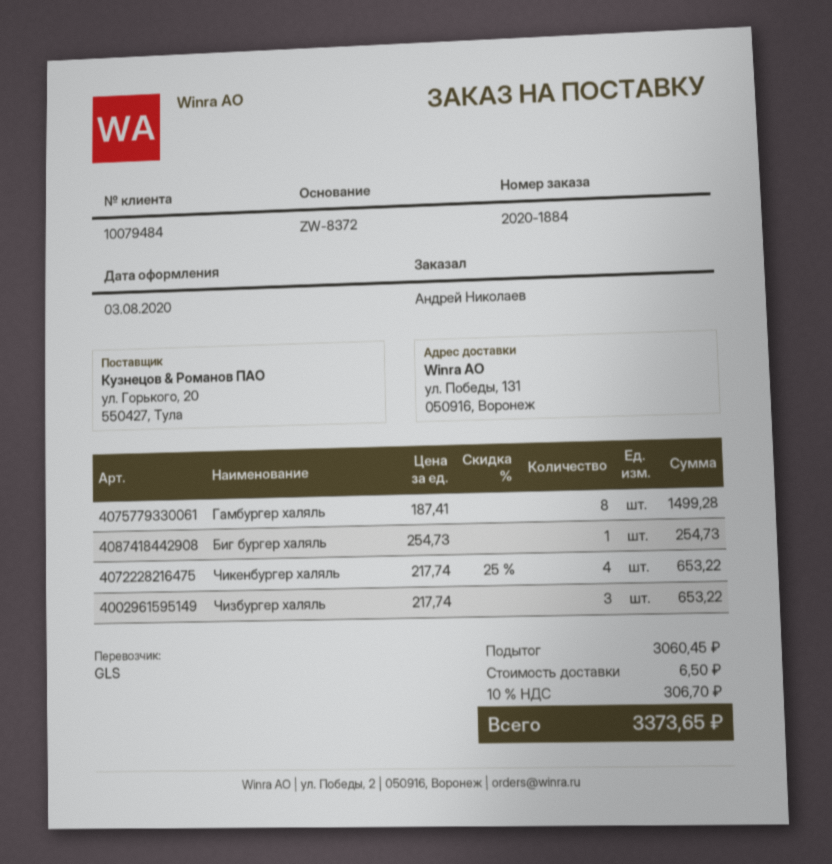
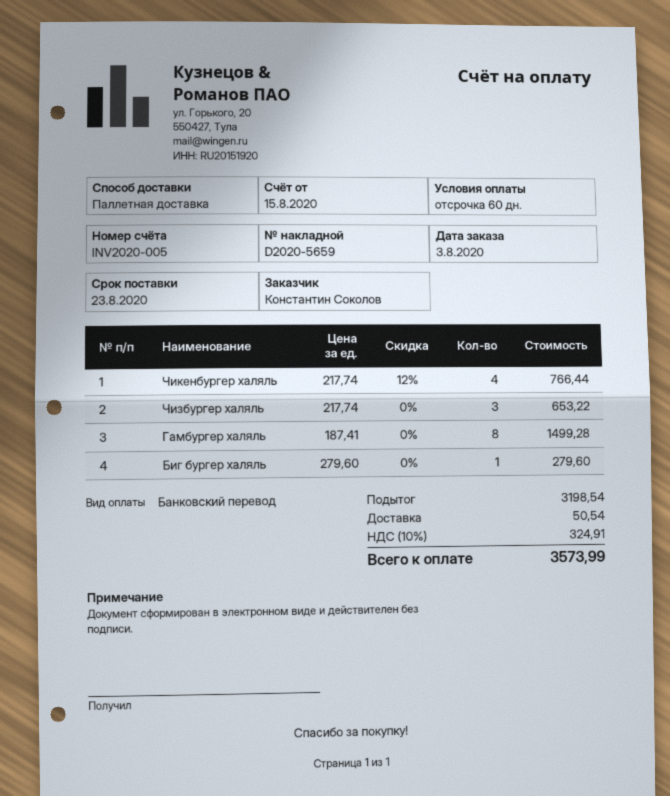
ordered by: Андрей Николаев -> Константин Соколов
shipping method: GLS -> pallet freight
Биг бургер халяль: 1 x 254.73 = 254.73 -> 1 x 279.60 = 279.60
Чикенбургер халяль: 4 x 217.74 - 25% = 653.22 -> 4 x 217.74 - 12% = 766.44
subtotal: 3060.45 -> 3198.54
shipping: 6.50 -> 50.54
tax: 10% = 306.70 -> 10% = 324.91
total: 3373.65 -> 3573.99

